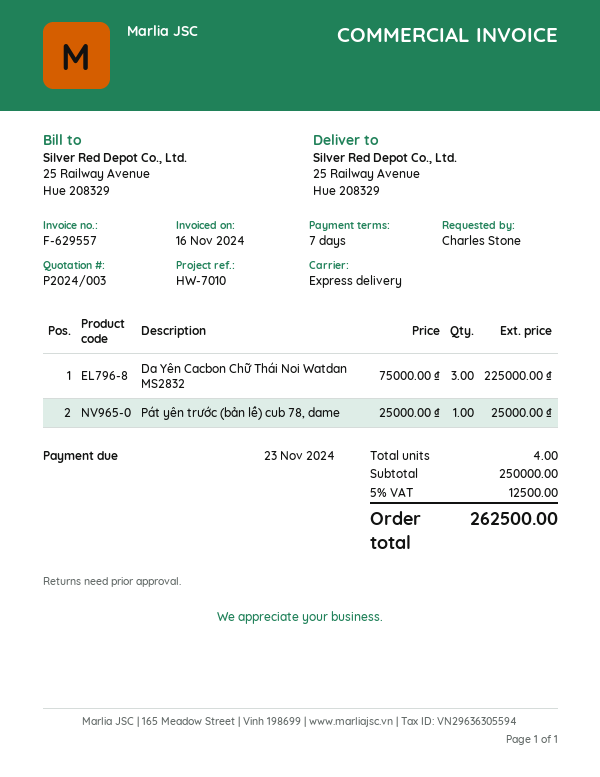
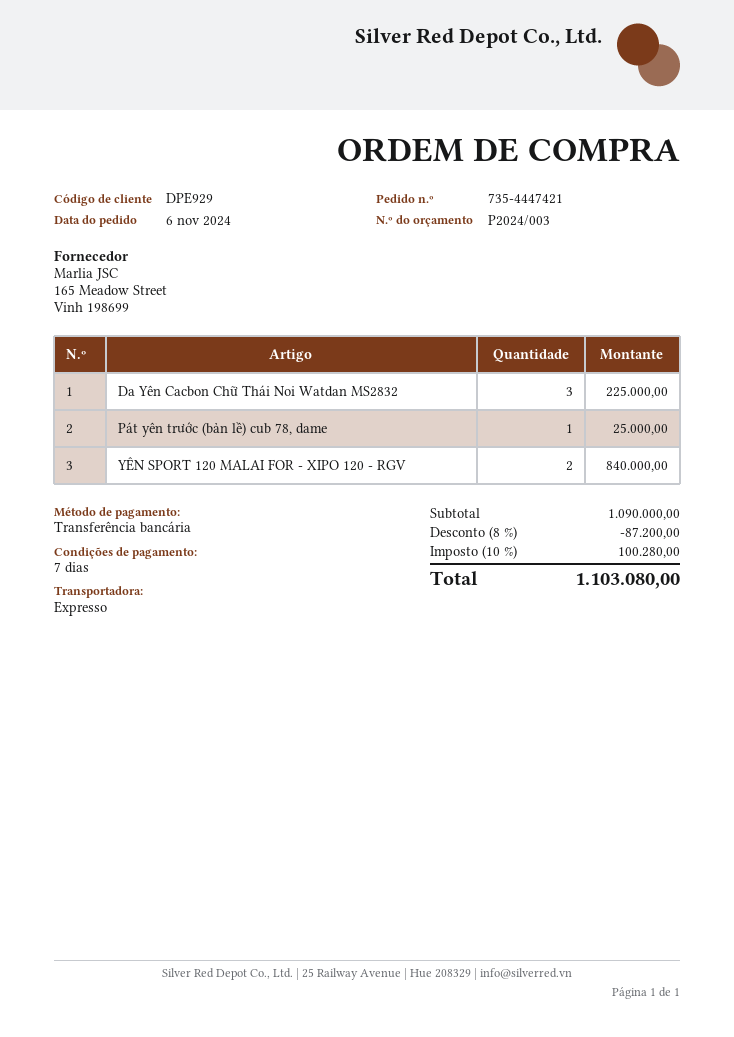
YÊN SPORT 120 MALAI FOR - XIPO 120 - RGV: none -> 2 for 840000.00
subtotal: 250000.00 -> 1090000.00
discount: none -> 8% = 87200.00
tax: 5% = 12500.00 -> 10% = 100280.00
total: 262500.00 -> 1103080.00

